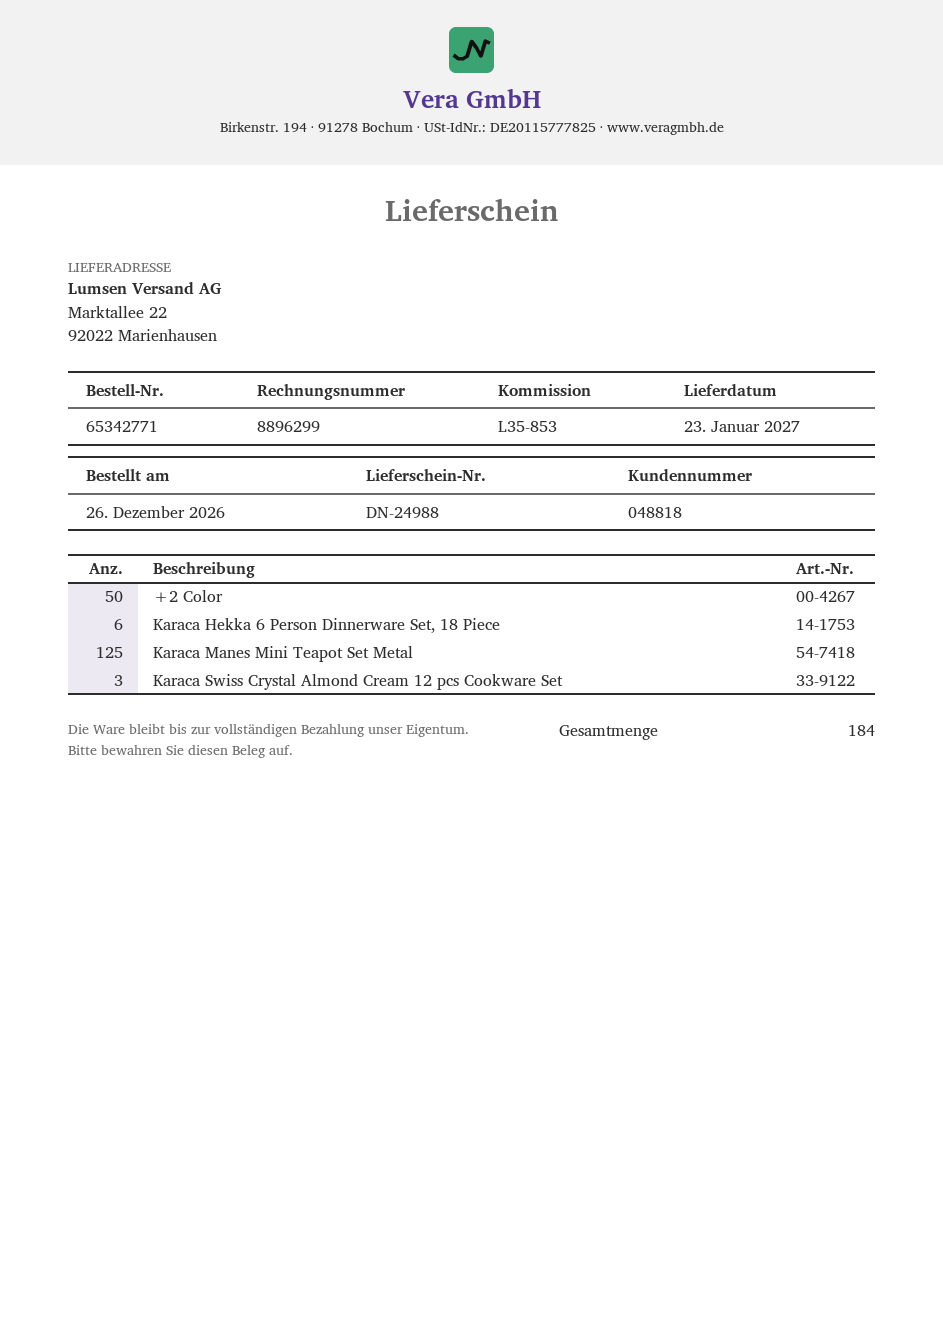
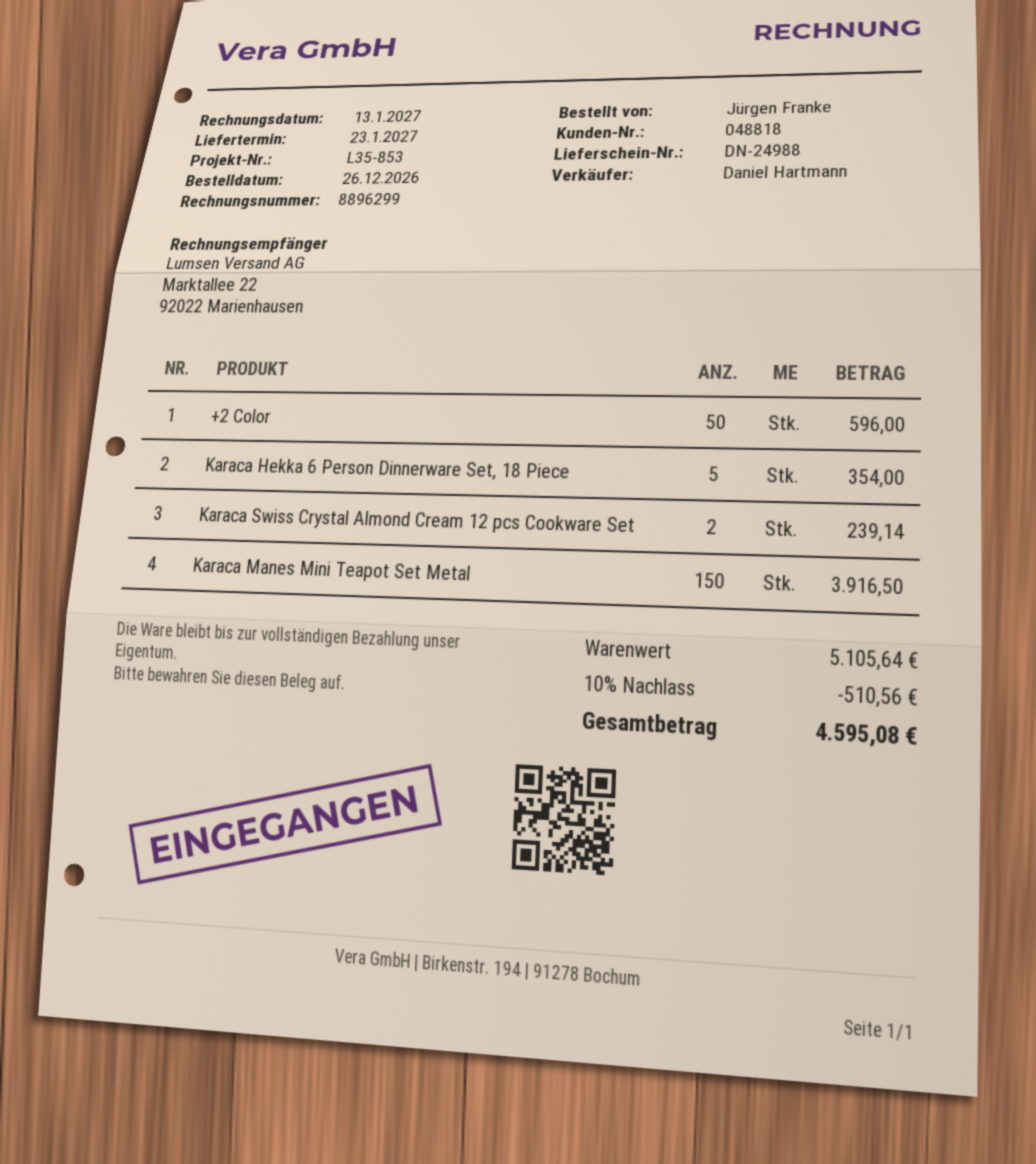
Karaca Hekka 6 Person Dinnerware Set, 18 Piece: 6 -> 5
Karaca Manes Mini Teapot Set Metal: 125 -> 150
Karaca Swiss Crystal Almond Cream 12 pcs Cookware Set: 3 -> 2

